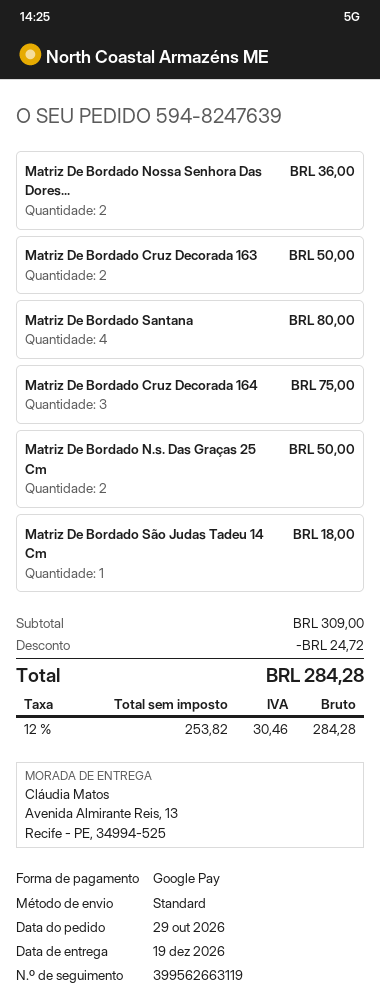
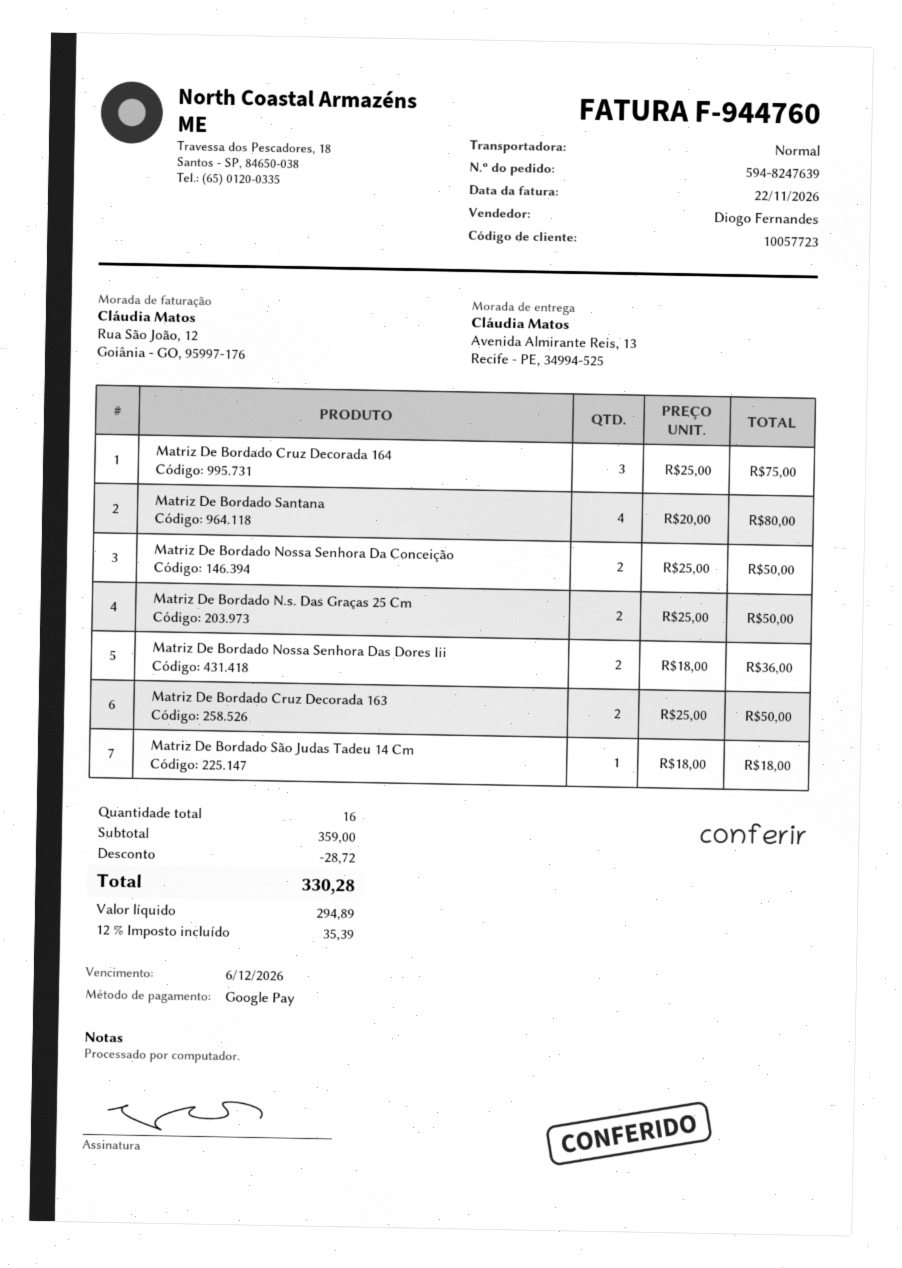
Matriz De Bordado Nossa Senhora Da Conceição: none -> 2 for 50.00
subtotal: 309.00 -> 359.00
discount: 24.72 -> 28.72
net: 253.82 -> 294.89
tax: 12% = 30.46 -> 12% = 35.39
total: 284.28 -> 330.28

